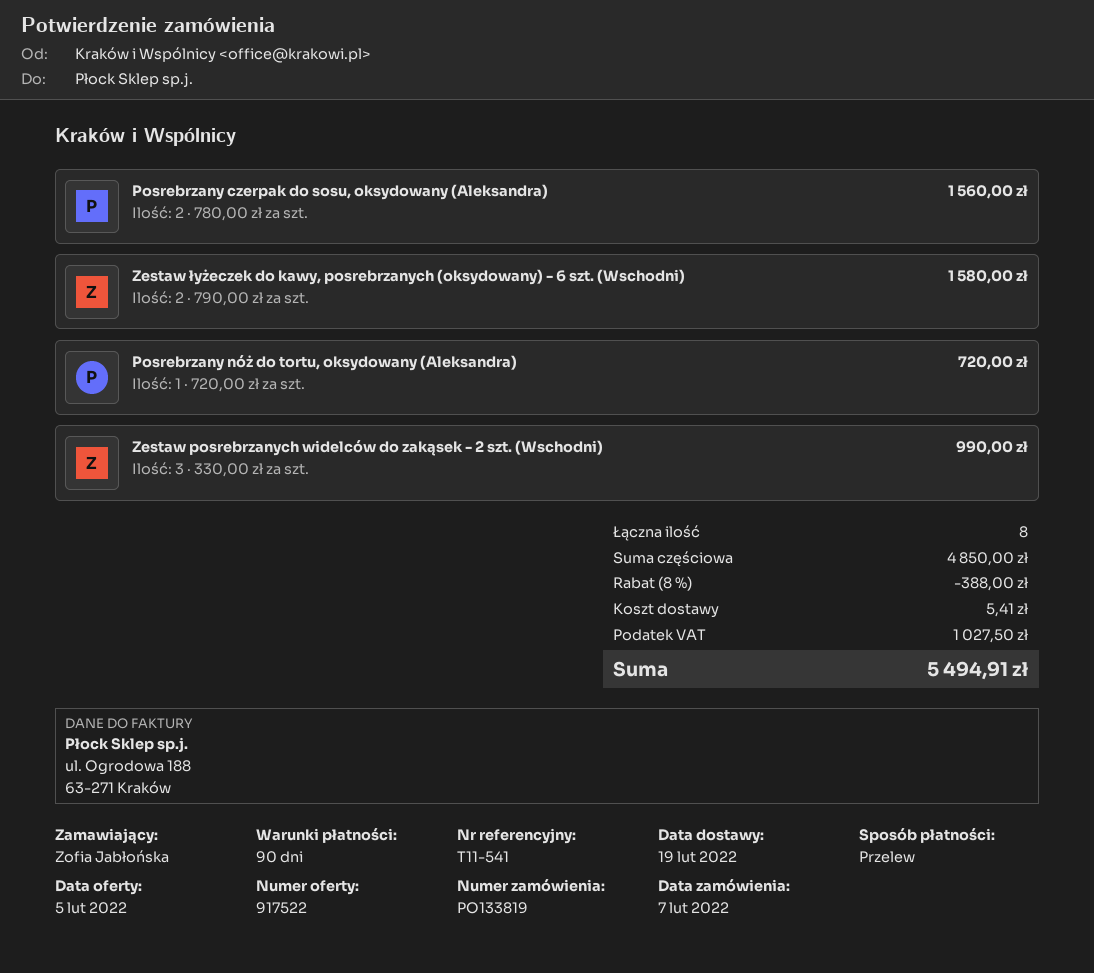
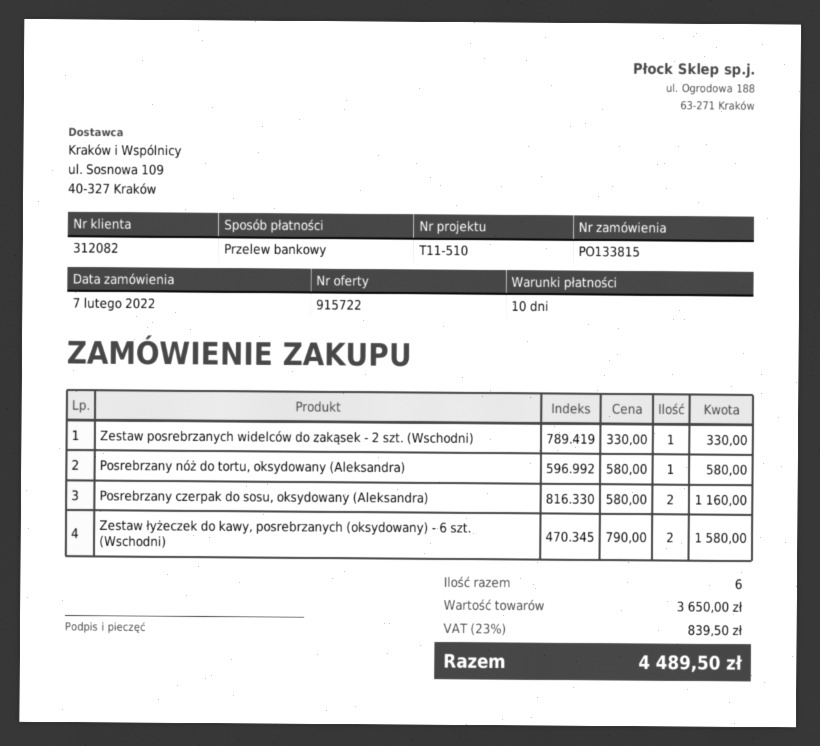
quote number: 917522 -> 915722
order number: PO133819 -> PO133815
payment terms: 90 days -> 10 days
reference: T11-541 -> T11-510
Posrebrzany czerpak do sosu, oksydowany (Aleksandra): 2 x 780.00 = 1560.00 -> 2 x 580.00 = 1160.00
Posrebrzany nóż do tortu, oksydowany (Aleksandra): 1 x 720.00 = 720.00 -> 1 x 580.00 = 580.00
Zestaw posrebrzanych widelców do zakąsek - 2 szt. (Wschodni): 3 x 330.00 = 990.00 -> 1 x 330.00 = 330.00
total quantity: 8 -> 6
subtotal: 4850.00 -> 3650.00
discount: 8% = 388.00 -> none
shipping: 5.41 -> none
tax: 1027.50 -> 839.50
total: 5494.91 -> 4489.50

